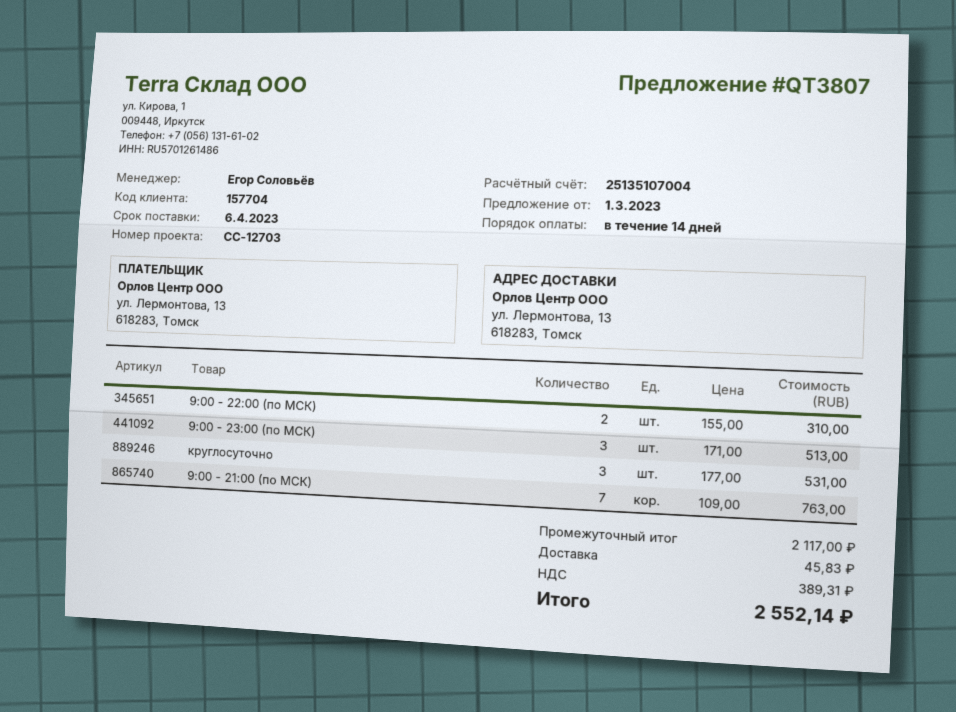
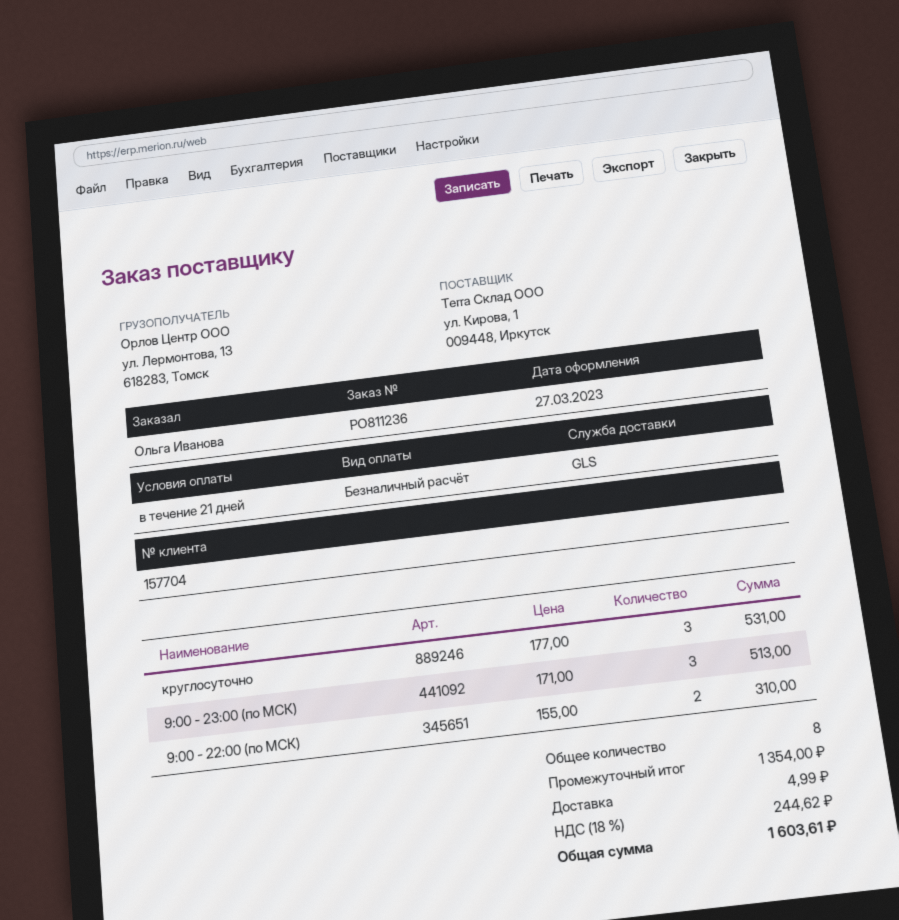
payment terms: 14 days -> 21 days
9:00 - 21:00 (по МСК): 7 x 109.00 = 763.00 -> none
subtotal: 2117.00 -> 1354.00
shipping: 45.83 -> 4.99
tax: 389.31 -> 244.62
total: 2552.14 -> 1603.61

